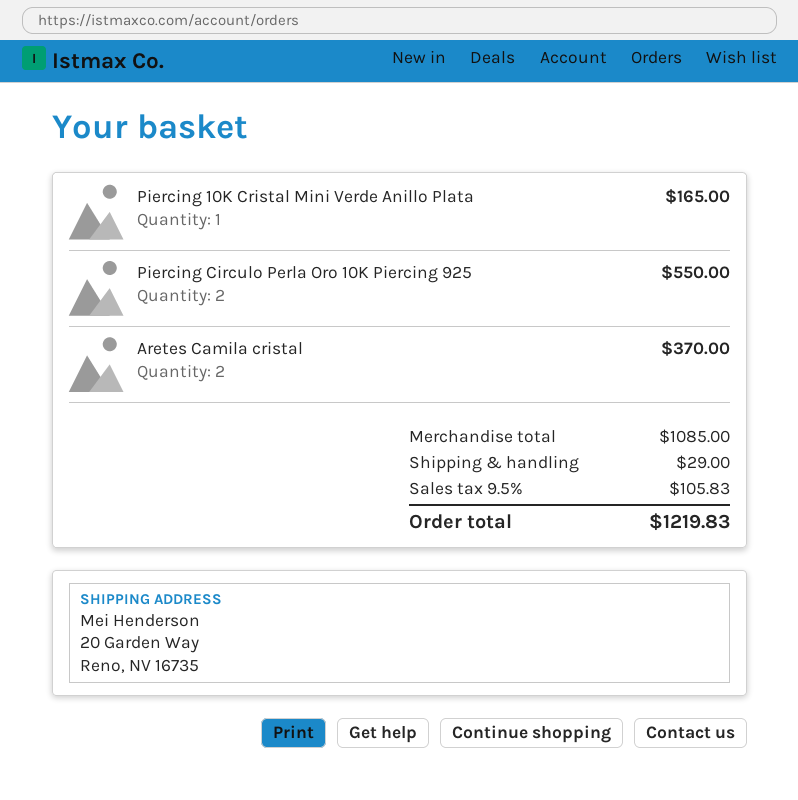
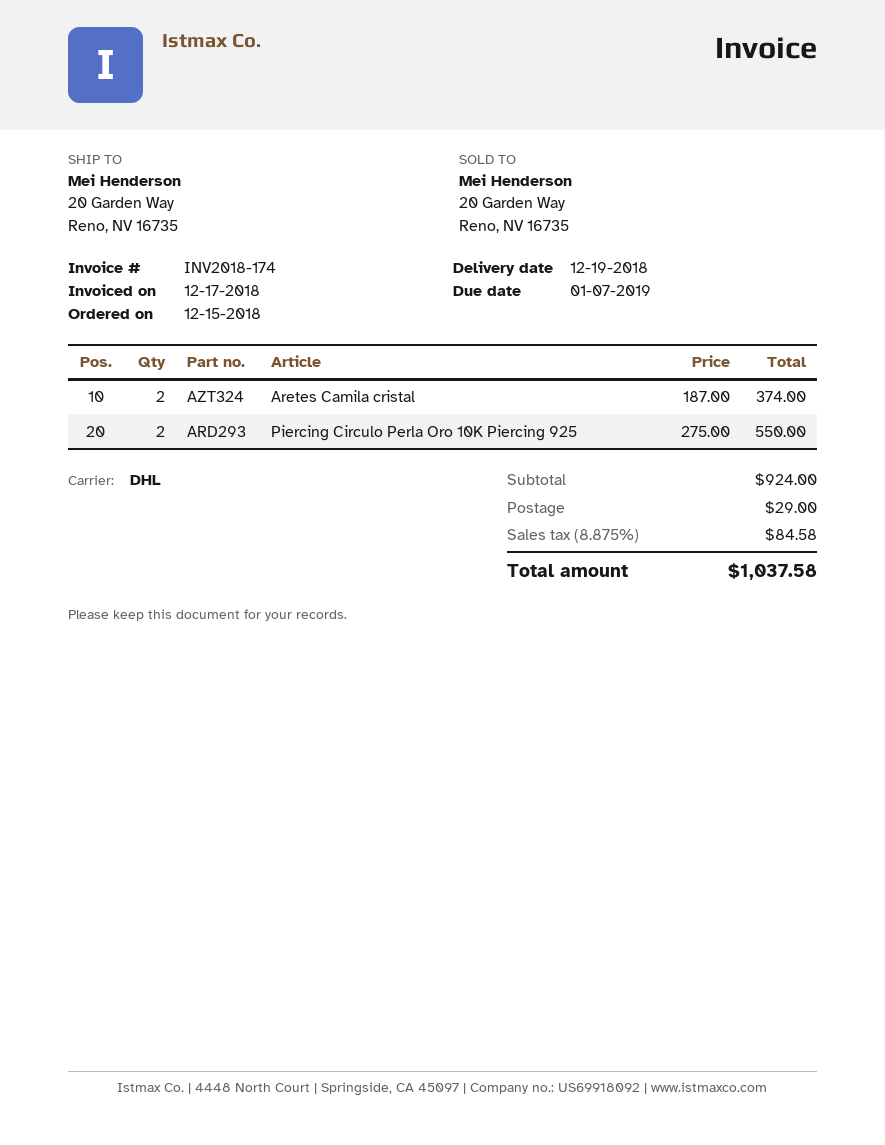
Piercing 10K Cristal Mini Verde Anillo Plata: 1 for 165.00 -> none
Aretes Camila cristal: 2 for 370.00 -> 2 for 374.00
subtotal: 1085.00 -> 924.00
tax: 9.5% = 105.83 -> 8.875% = 84.58
total: 1219.83 -> 1037.58

